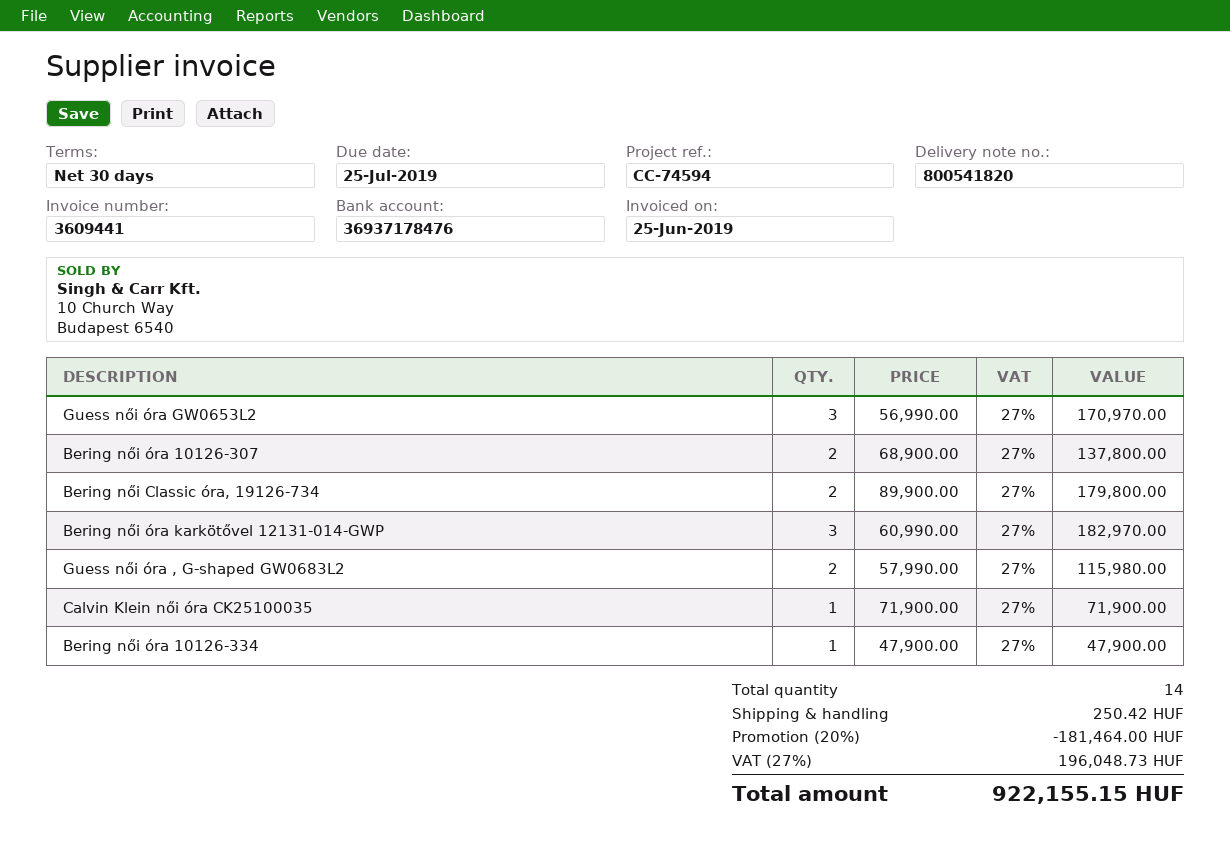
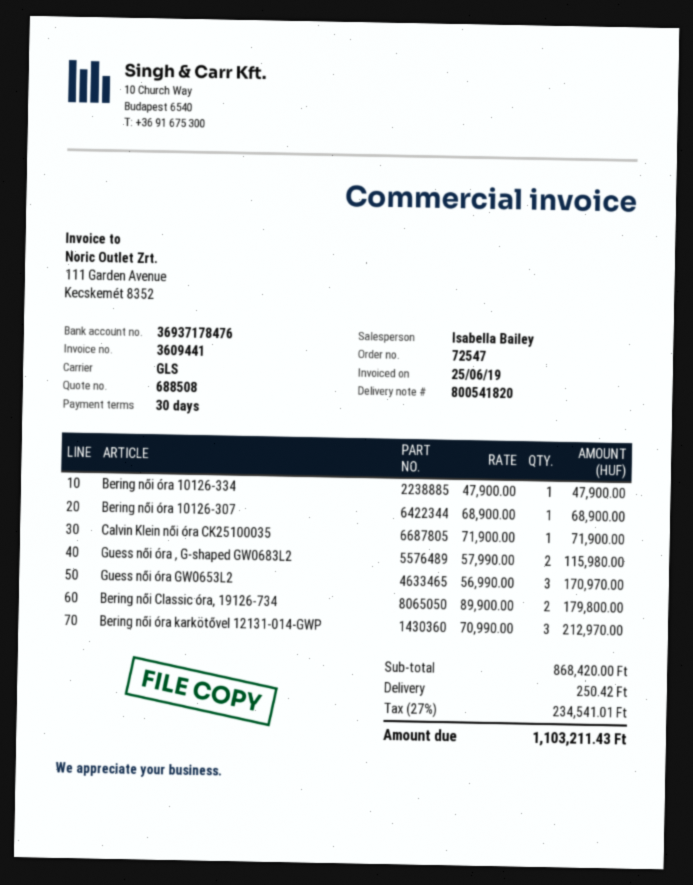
Bering női óra 10126-307: 2 x 68900.00 = 137800.00 -> 1 x 68900.00 = 68900.00
Bering női óra karkötővel 12131-014-GWP: 3 x 60990.00 = 182970.00 -> 3 x 70990.00 = 212970.00
discount: 20% = 181464.00 -> none
tax: 27% = 196048.73 -> 27% = 234541.01
total: 922155.15 -> 1103211.43

